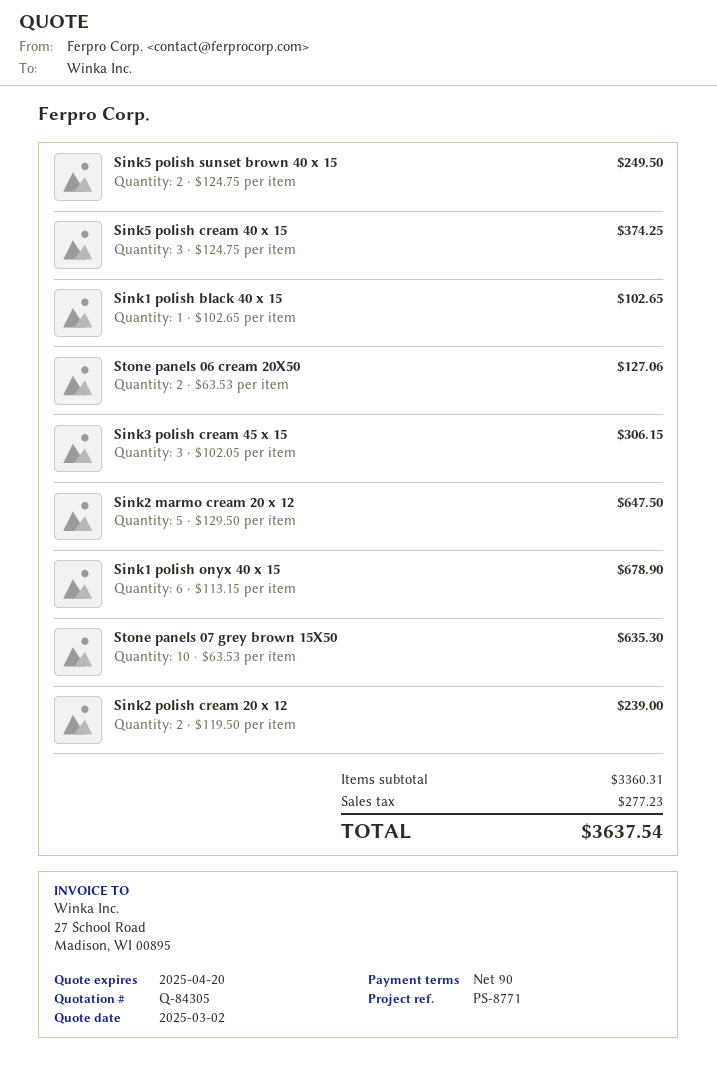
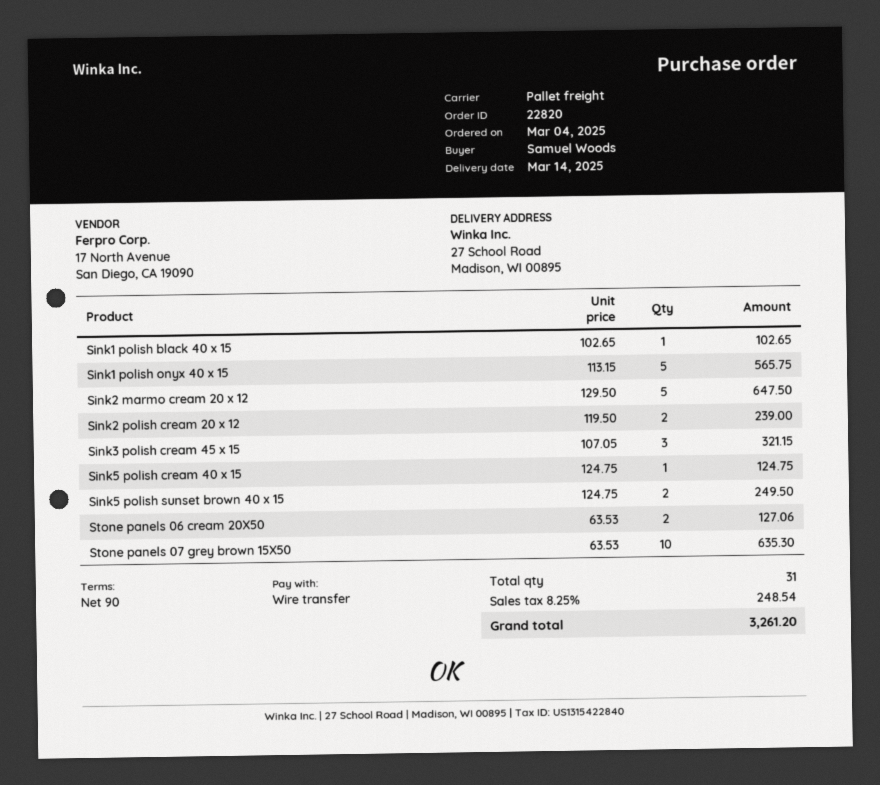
Sink5 polish cream 40 x 15: 3 x 124.75 = 374.25 -> 1 x 124.75 = 124.75
Sink3 polish cream 45 x 15: 3 x 102.05 = 306.15 -> 3 x 107.05 = 321.15
Sink1 polish onyx 40 x 15: 6 x 113.15 = 678.90 -> 5 x 113.15 = 565.75
tax: 277.23 -> 248.54
total: 3637.54 -> 3261.20

